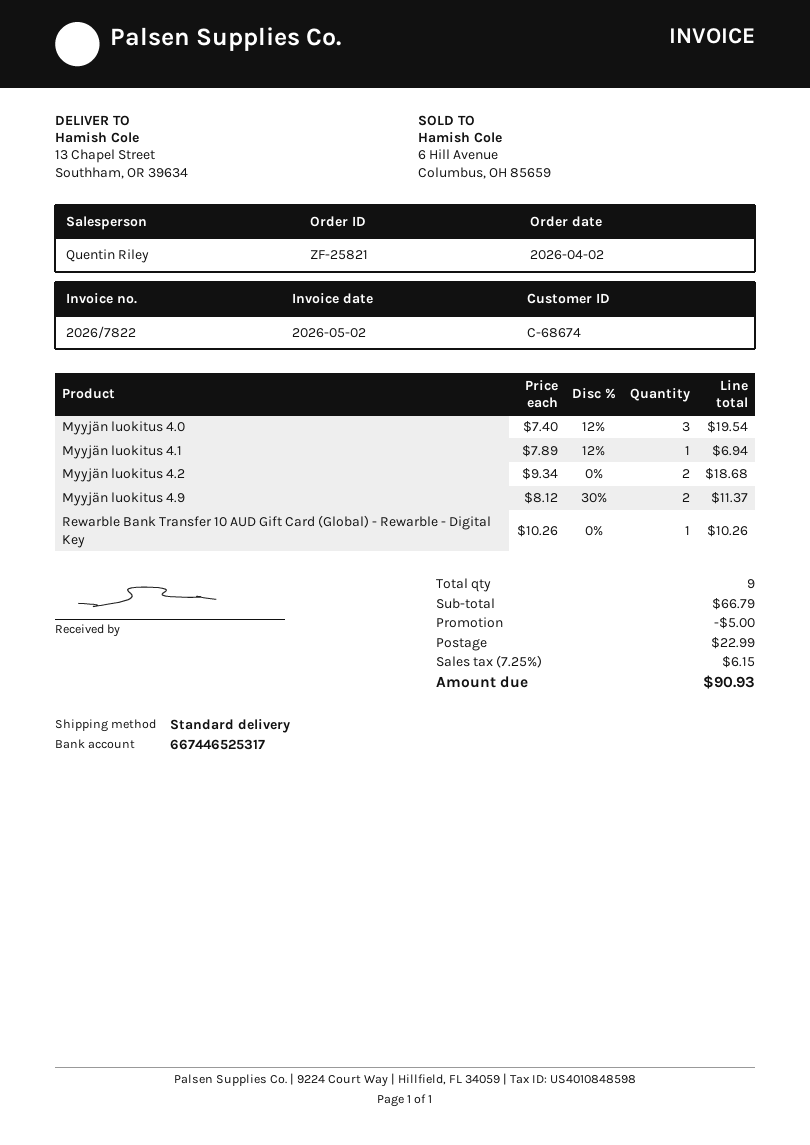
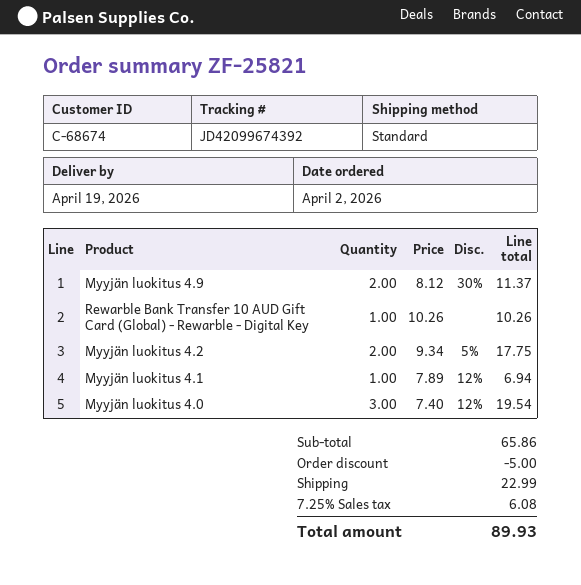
Myyjän luokitus 4.2: 2 x 9.34 = 18.68 -> 2 x 9.34 - 5% = 17.75
subtotal: 66.79 -> 65.86
tax: 7.25% = 6.15 -> 7.25% = 6.08
total: 90.93 -> 89.93

